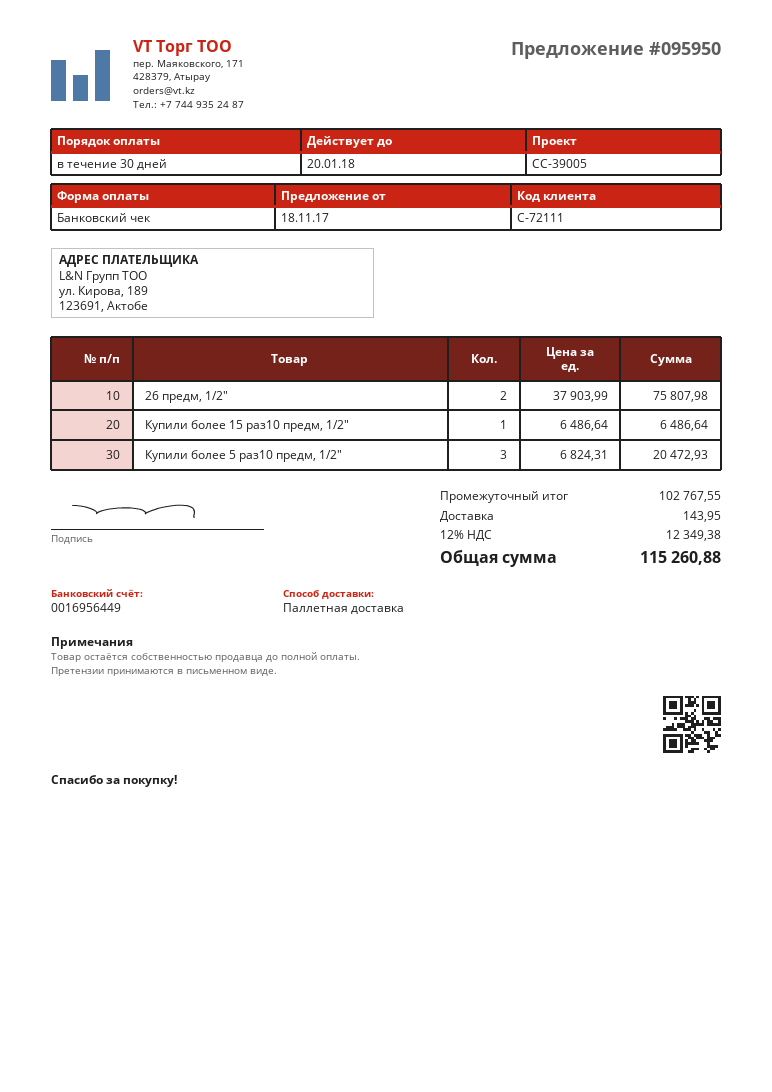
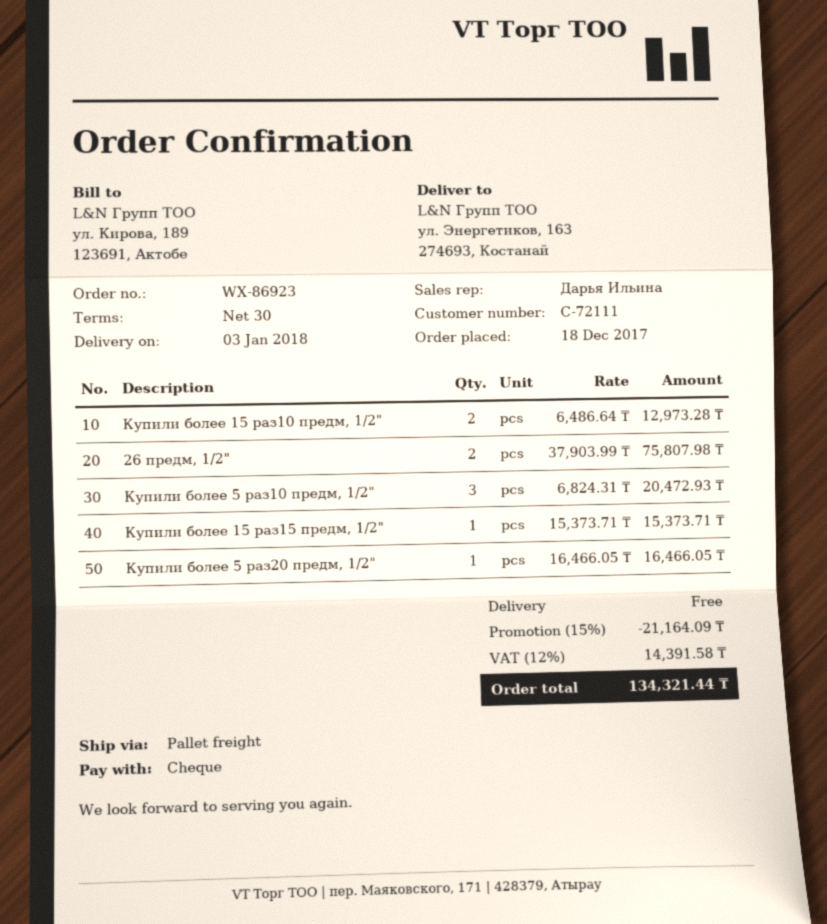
Купили более 15 раз10 предм, 1/2": 1 x 6486.64 = 6486.64 -> 2 x 6486.64 = 12973.28
Купили более 15 раз15 предм, 1/2": none -> 1 x 15373.71 = 15373.71
Купили более 5 раз20 предм, 1/2": none -> 1 x 16466.05 = 16466.05
discount: none -> 15% = 21164.09
shipping: 143.95 -> 0.00
tax: 12% = 12349.38 -> 12% = 14391.58
total: 115260.88 -> 134321.44

